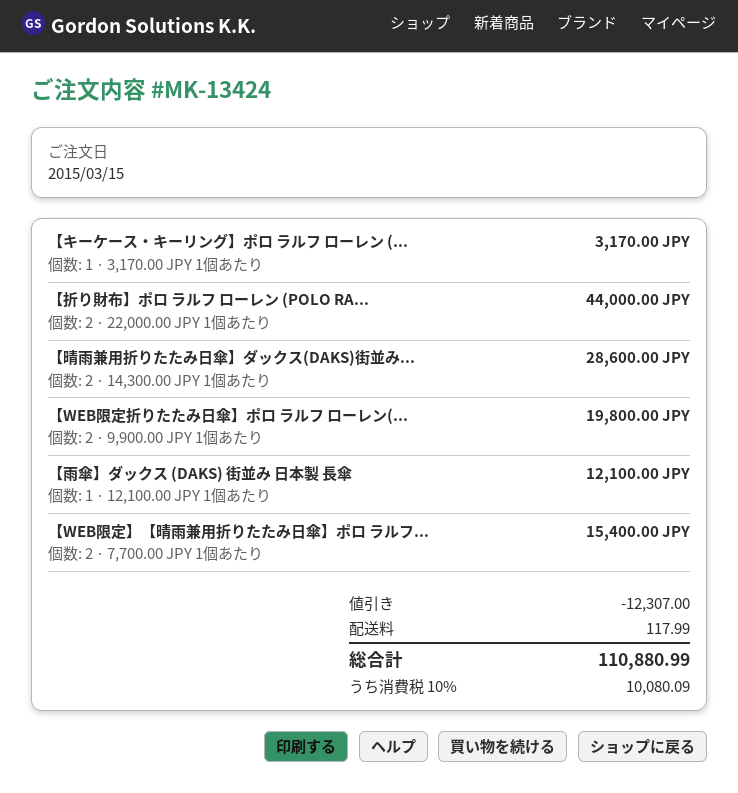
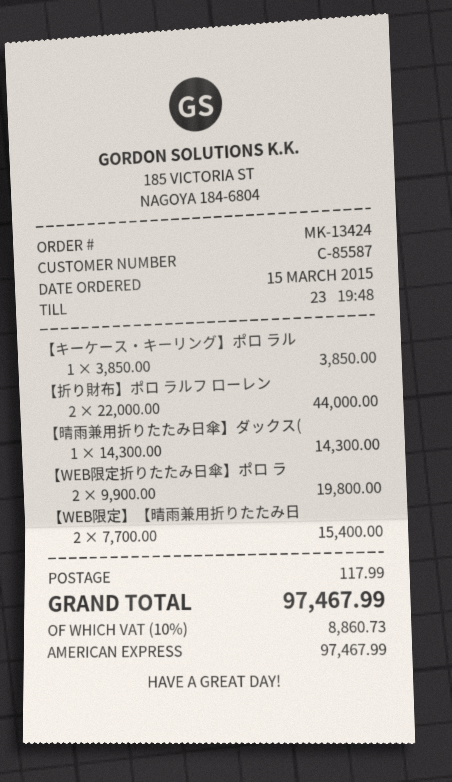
【キーケース・キーリング】ポロ ラルフ ローレン (...: 1 x 3170.00 = 3170.00 -> 1 x 3850.00 = 3850.00
【晴雨兼用折りたたみ日傘】ダックス(DAKS)街並み...: 2 x 14300.00 = 28600.00 -> 1 x 14300.00 = 14300.00
【雨傘】ダックス (DAKS) 街並み 日本製 長傘: 1 x 12100.00 = 12100.00 -> none
discount: 12307.00 -> none
tax: 10% = 10080.09 -> 10% = 8860.73
total: 110880.99 -> 97467.99

